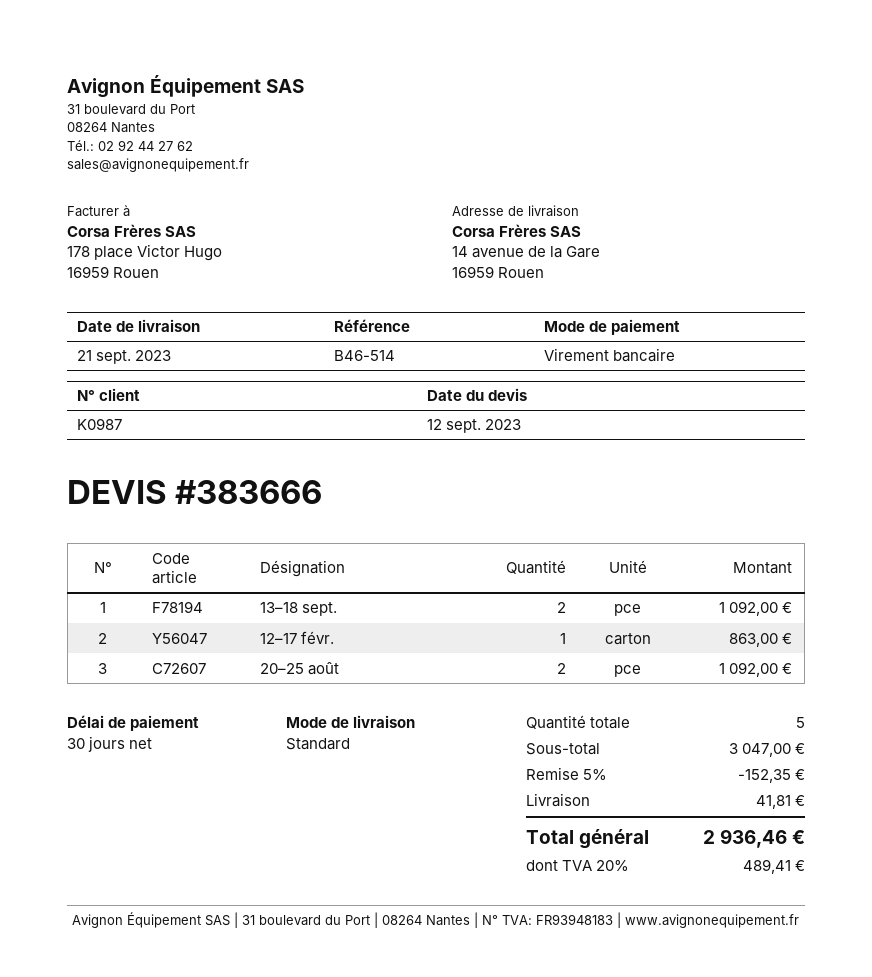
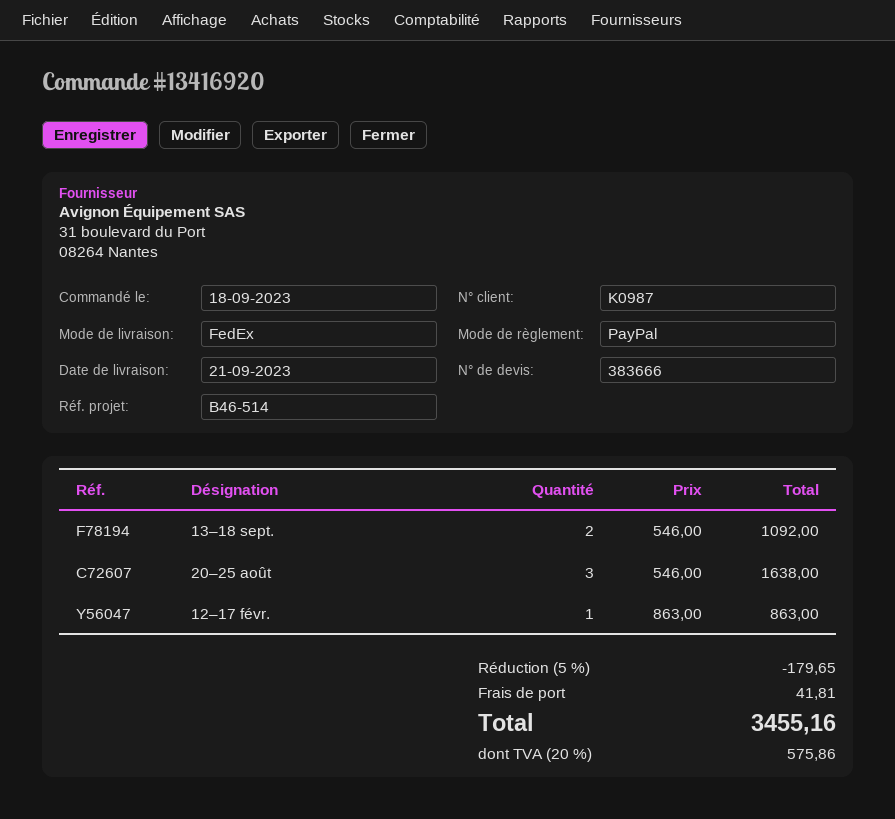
payment method: bank transfer -> PayPal
shipping method: standard -> FedEx
20–25 août: 2 for 1092.00 -> 3 for 1638.00
discount: 5% = 152.35 -> 5% = 179.65
tax: 20% = 489.41 -> 20% = 575.86
total: 2936.46 -> 3455.16

